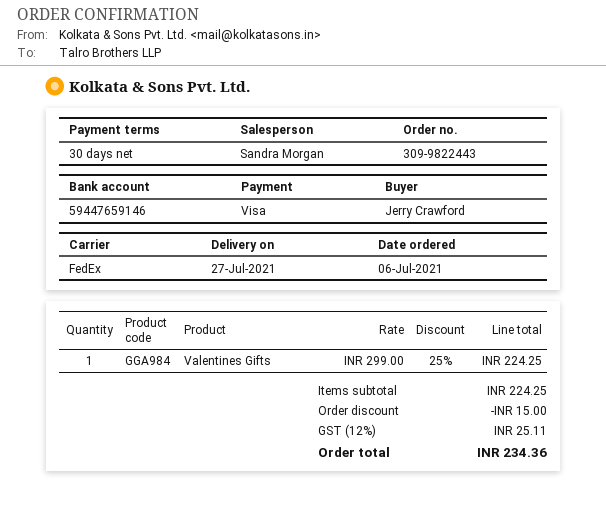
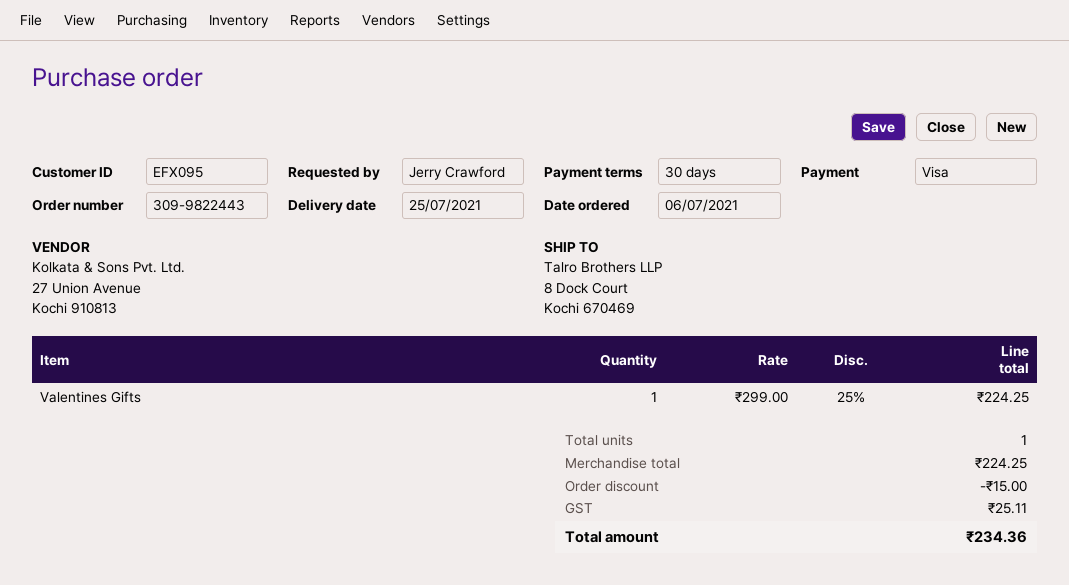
delivery date: 2021-07-27 -> 2021-07-25

